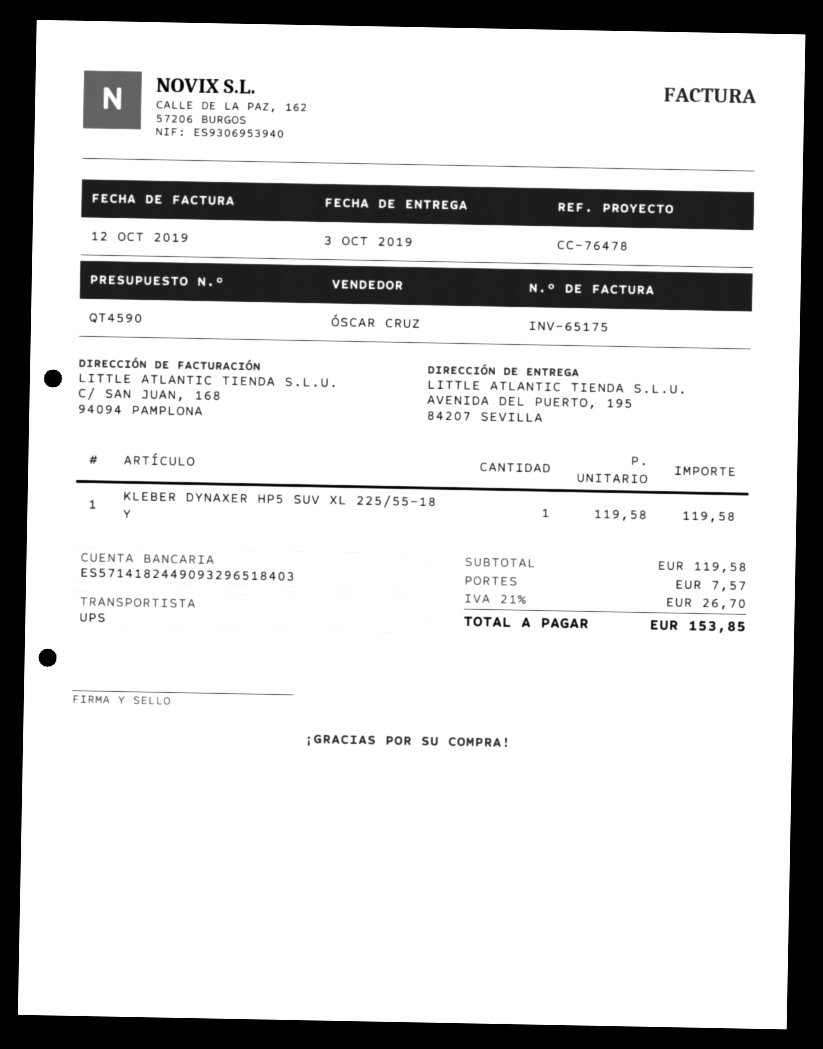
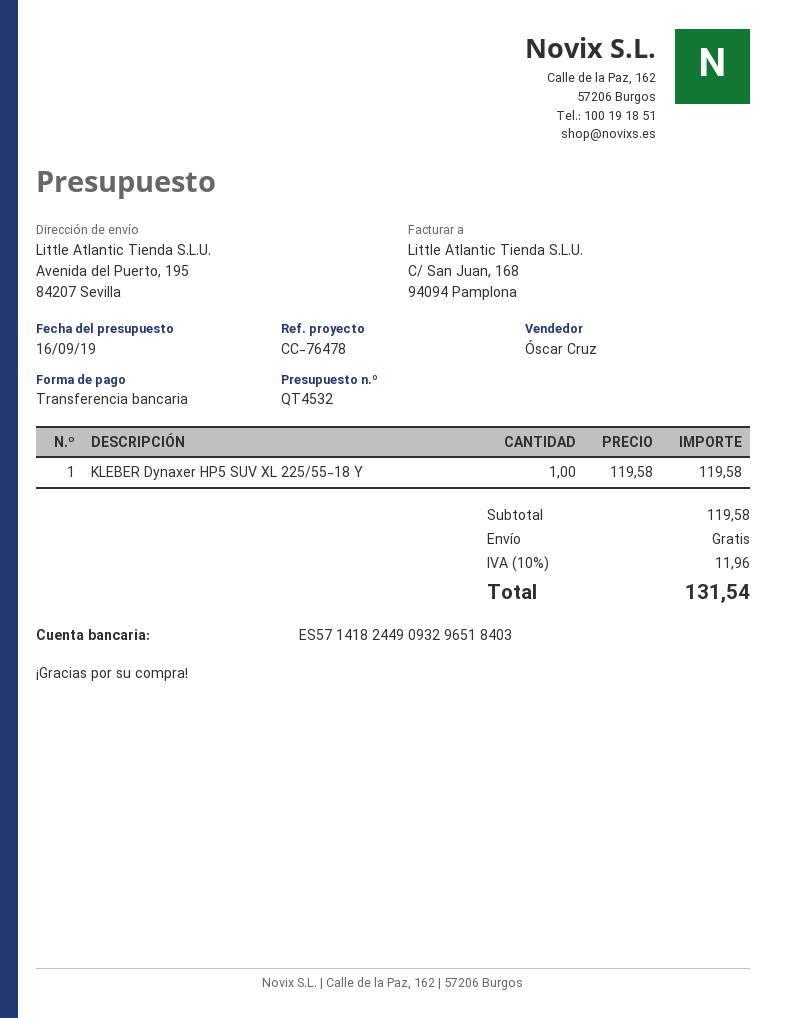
quote number: QT4590 -> QT4532
shipping: 7.57 -> 0.00
tax: 21% = 26.70 -> 10% = 11.96
total: 153.85 -> 131.54

